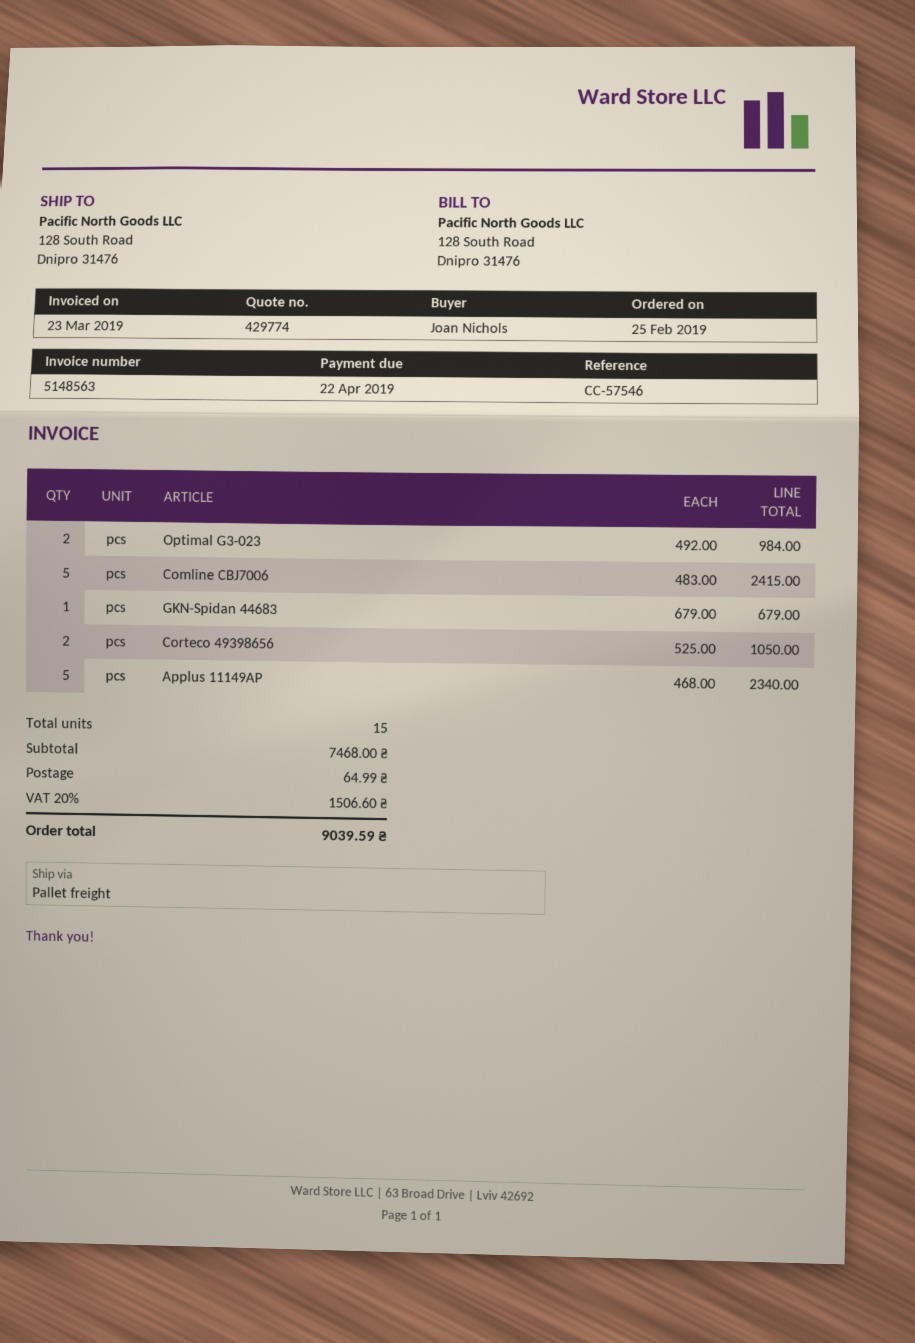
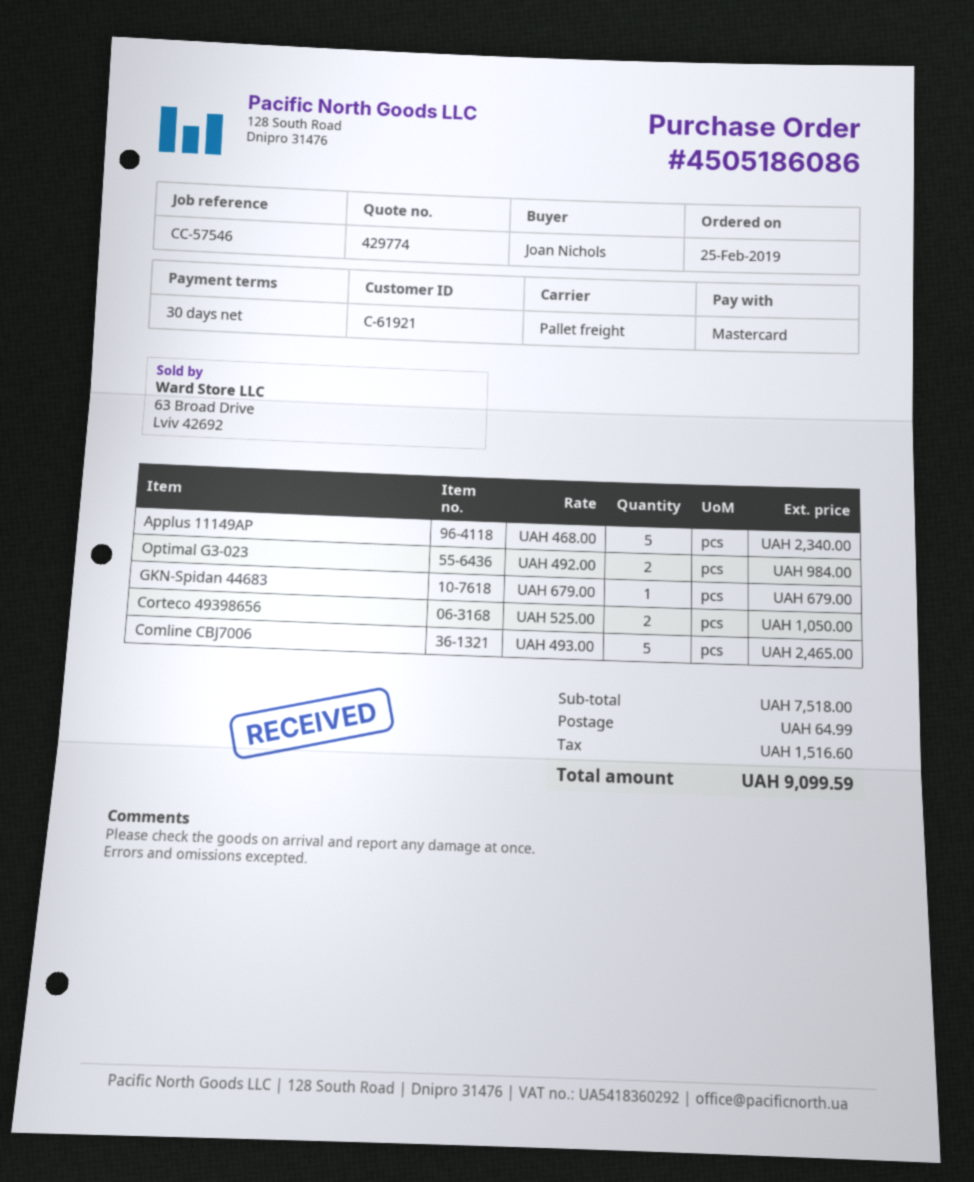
Comline CBJ7006: 5 x 483.00 = 2415.00 -> 5 x 493.00 = 2465.00
subtotal: 7468.00 -> 7518.00
tax: 1506.60 -> 1516.60
total: 9039.59 -> 9099.59

